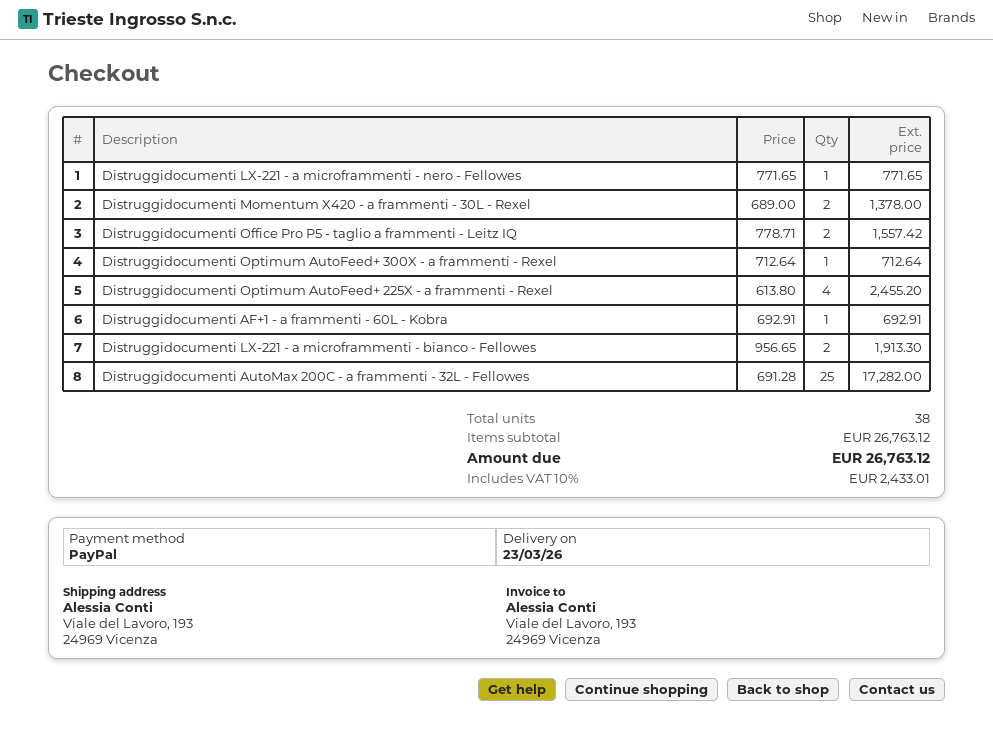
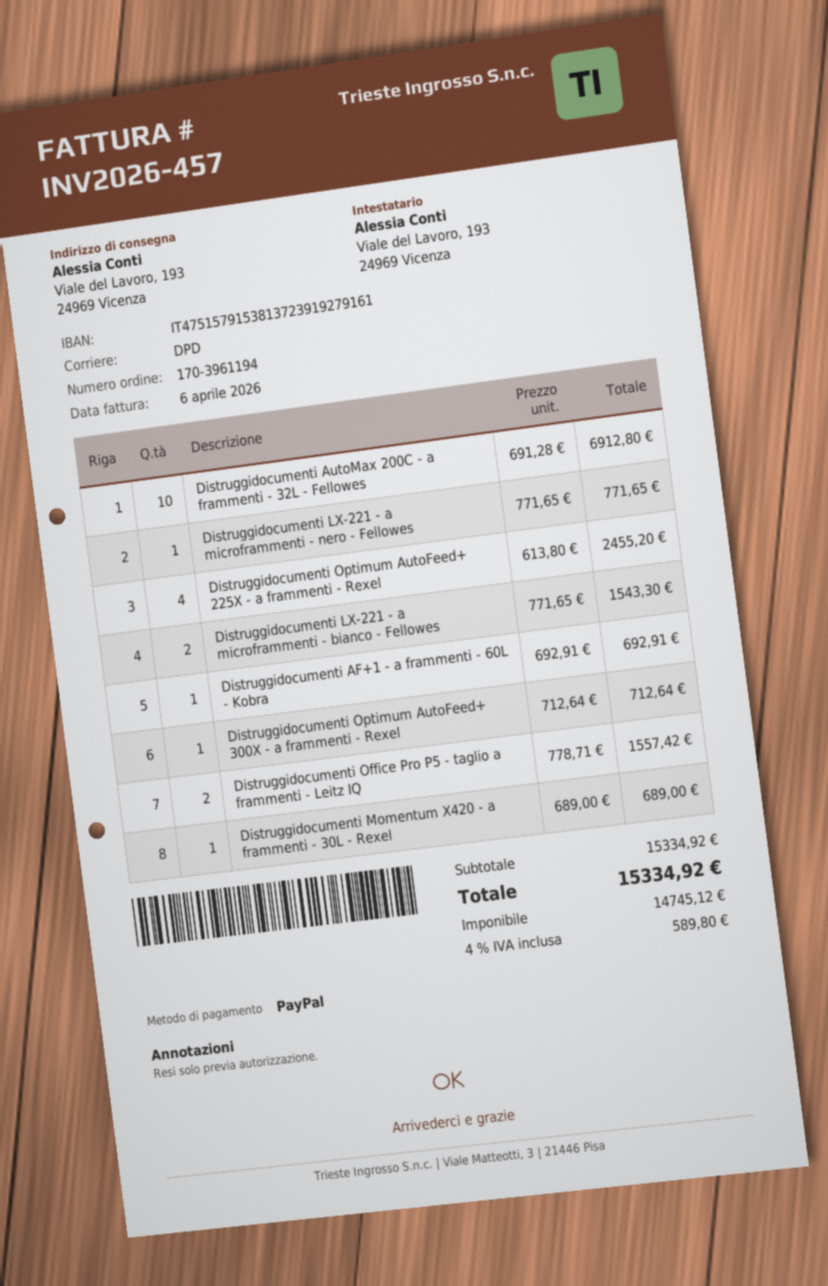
Distruggidocumenti Momentum X420 - a frammenti - 30L - Rexel: 2 x 689.00 = 1378.00 -> 1 x 689.00 = 689.00
Distruggidocumenti LX-221 - a microframmenti - bianco - Fellowes: 2 x 956.65 = 1913.30 -> 2 x 771.65 = 1543.30
Distruggidocumenti AutoMax 200C - a frammenti - 32L - Fellowes: 25 x 691.28 = 17282.00 -> 10 x 691.28 = 6912.80
subtotal: 26763.12 -> 15334.92
tax: 10% = 2433.01 -> 4% = 589.80
total: 26763.12 -> 15334.92

